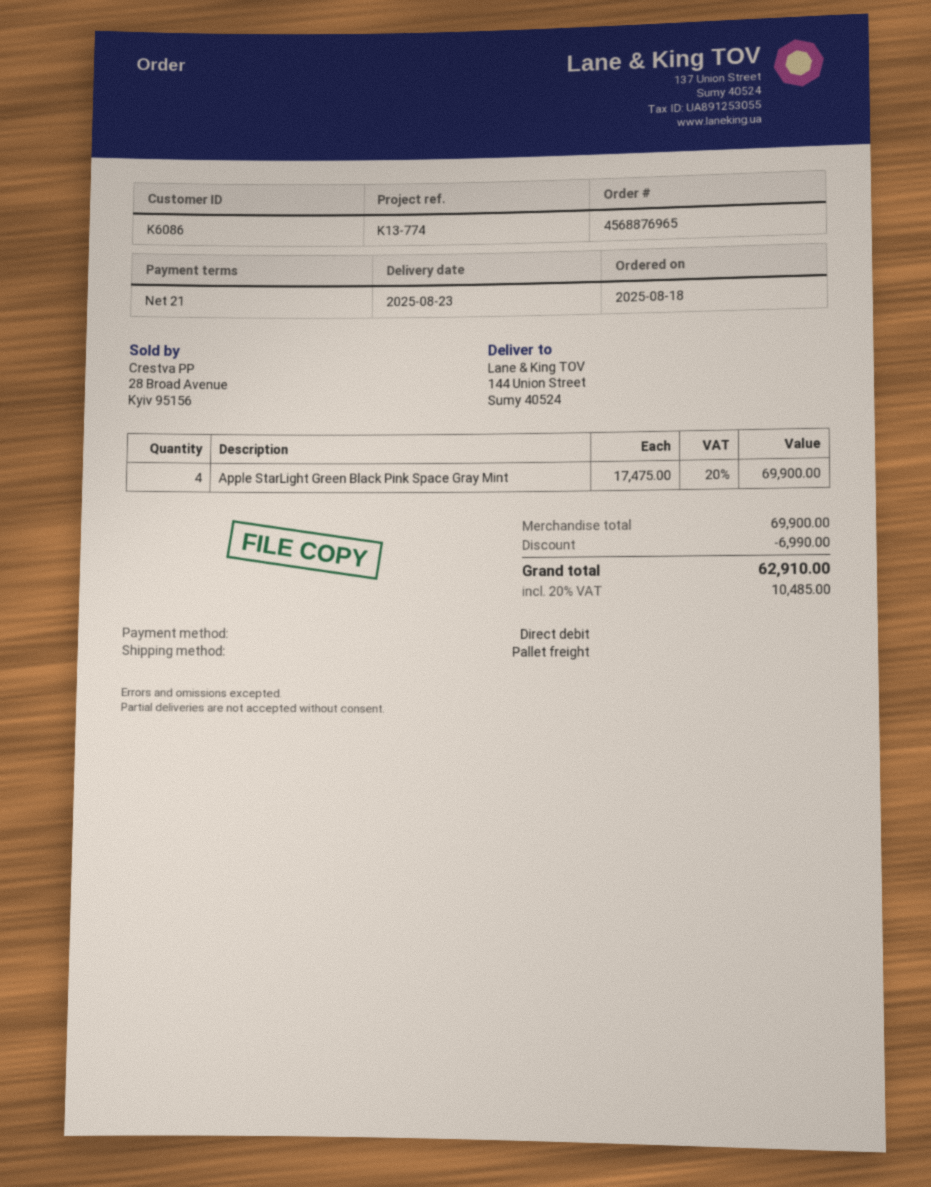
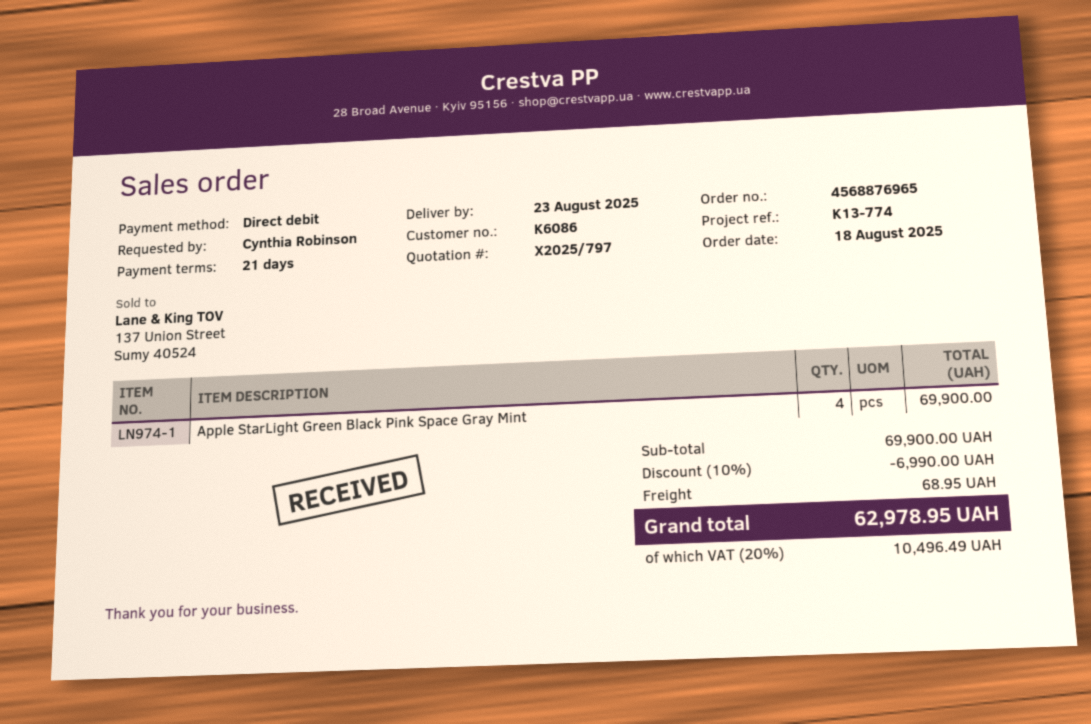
shipping: none -> 68.95
tax: 20% = 10485.00 -> 20% = 10496.49
total: 62910.00 -> 62978.95

